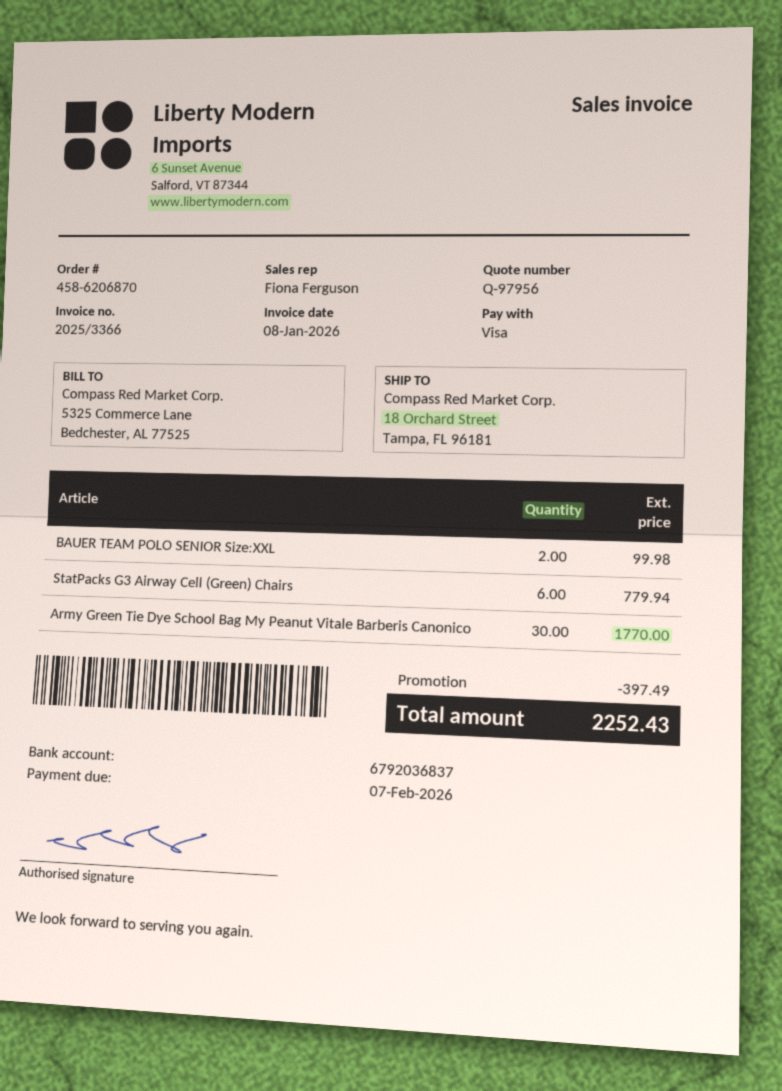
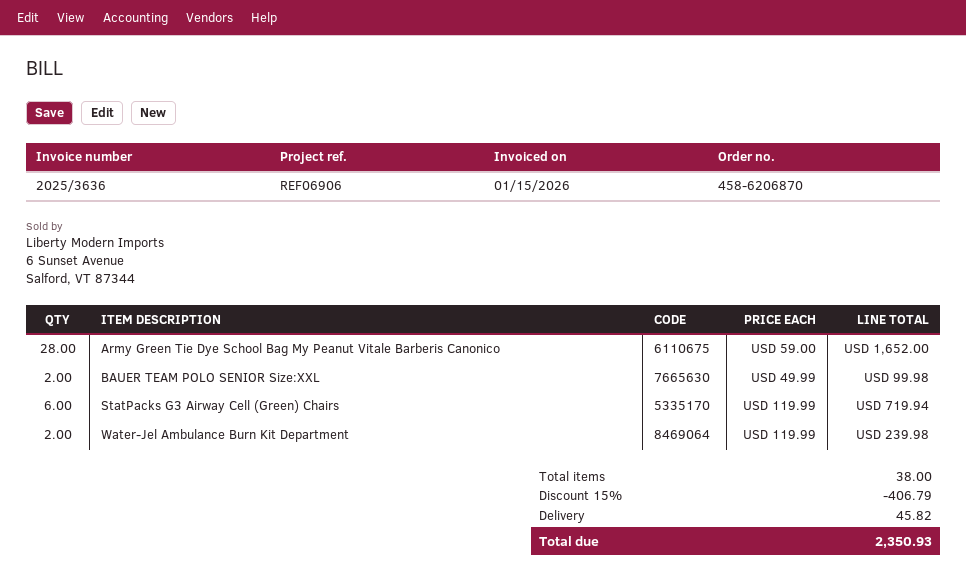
invoice number: 2025/3366 -> 2025/3636
invoice date: 2026-01-08 -> 2026-01-15
StatPacks G3 Airway Cell (Green) Chairs: 6 for 779.94 -> 6 for 719.94
Army Green Tie Dye School Bag My Peanut Vitale Barberis Canonico: 30 for 1770.00 -> 28 for 1652.00
Water-Jel Ambulance Burn Kit Department: none -> 2 for 239.98
discount: 397.49 -> 406.79
shipping: none -> 45.82
total: 2252.43 -> 2350.93

